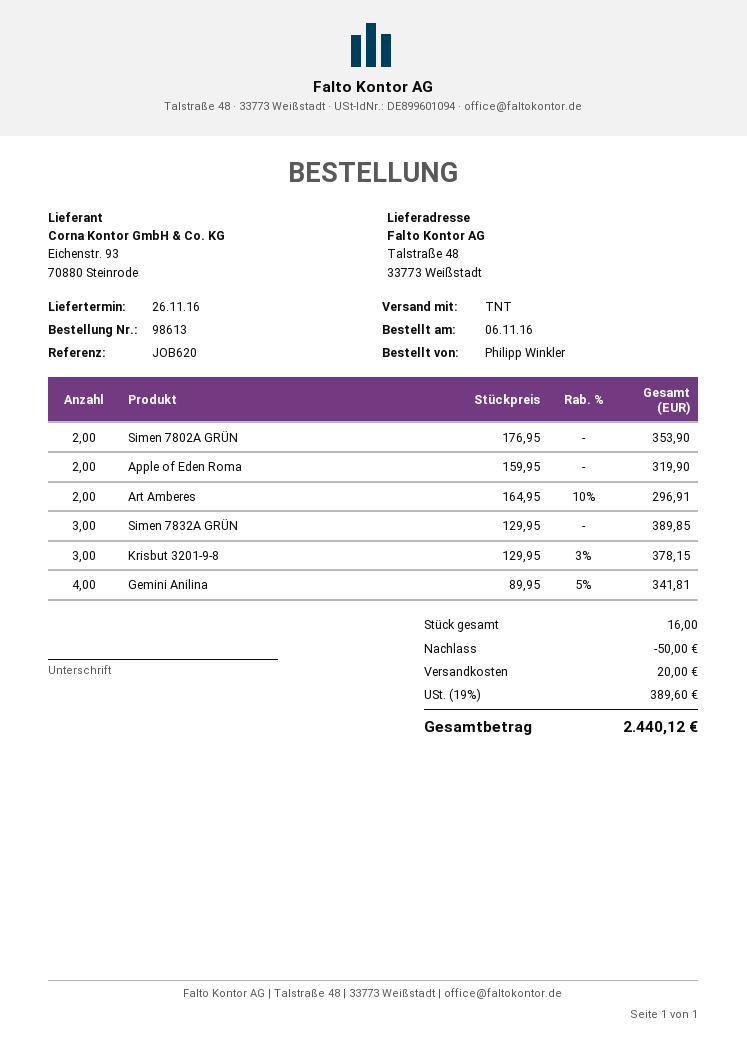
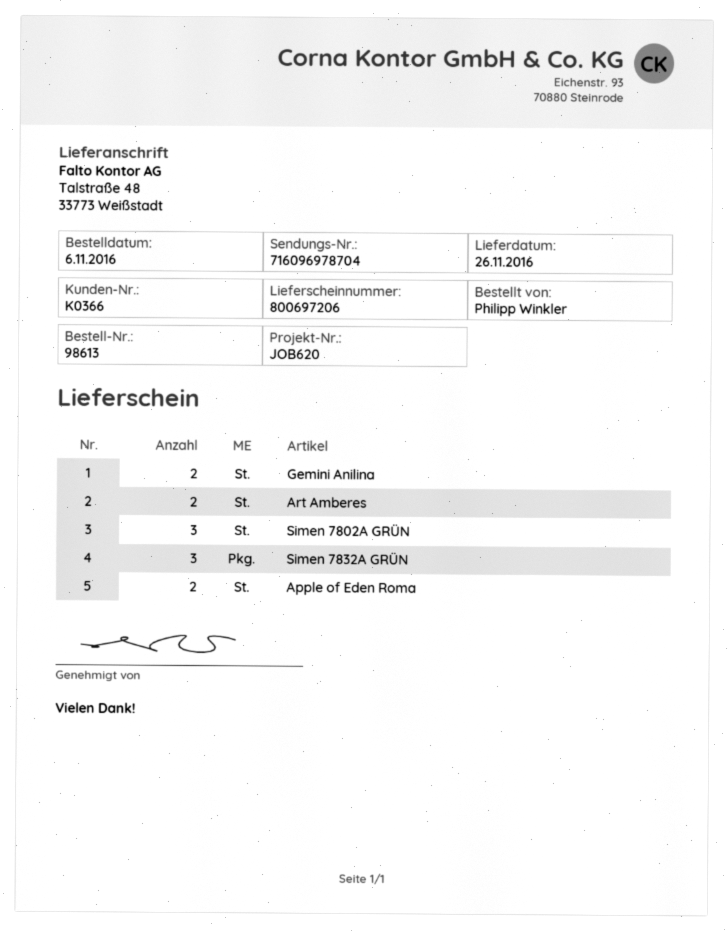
Simen 7802A GRÜN: 2 -> 3
Krisbut 3201-9-8: 3 -> none
Gemini Anilina: 4 -> 2

